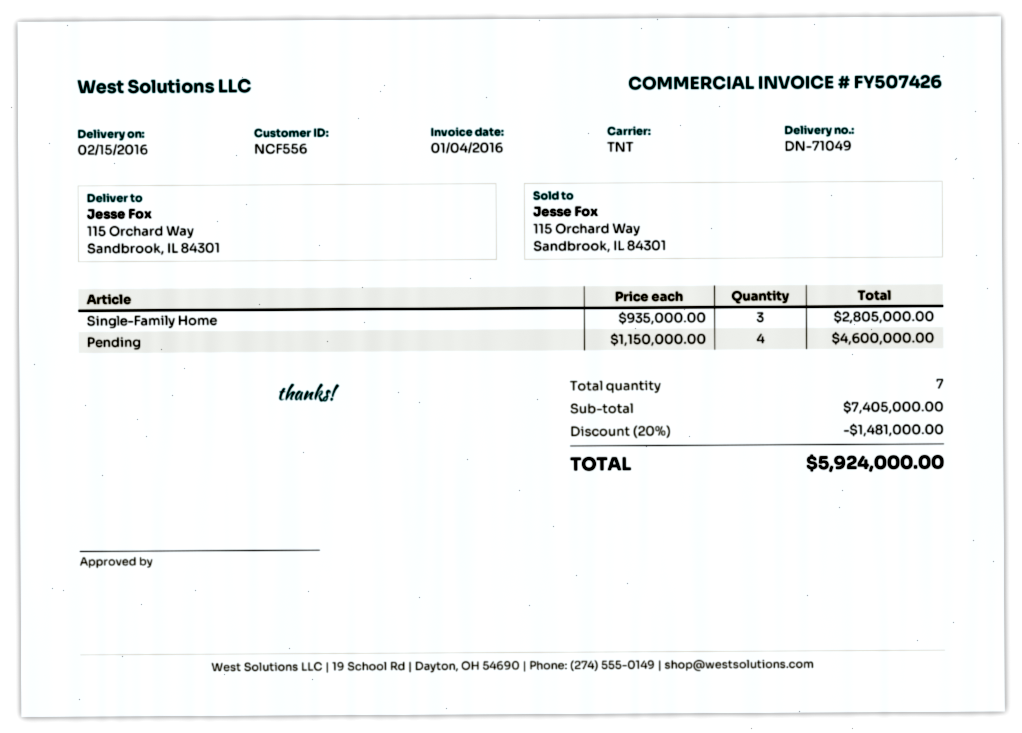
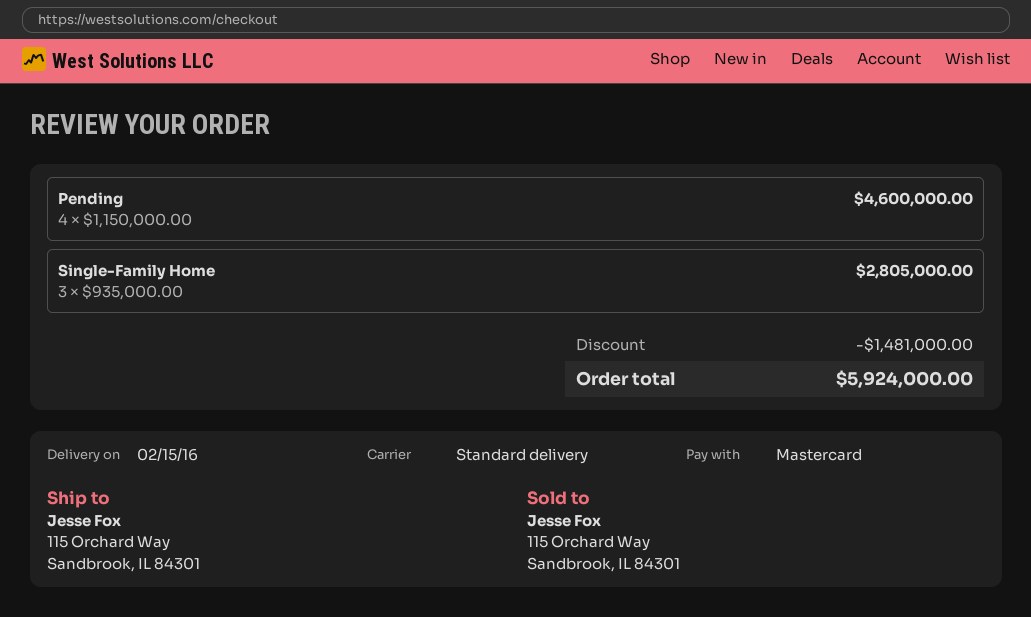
shipping method: TNT -> standard

